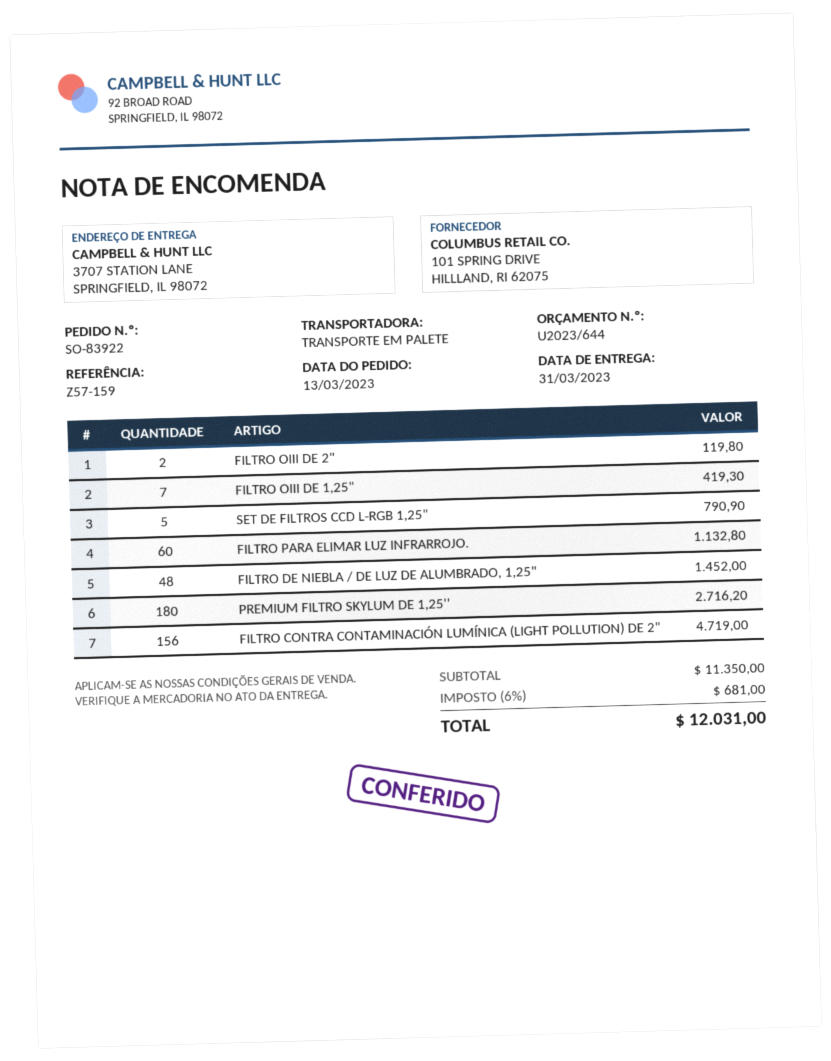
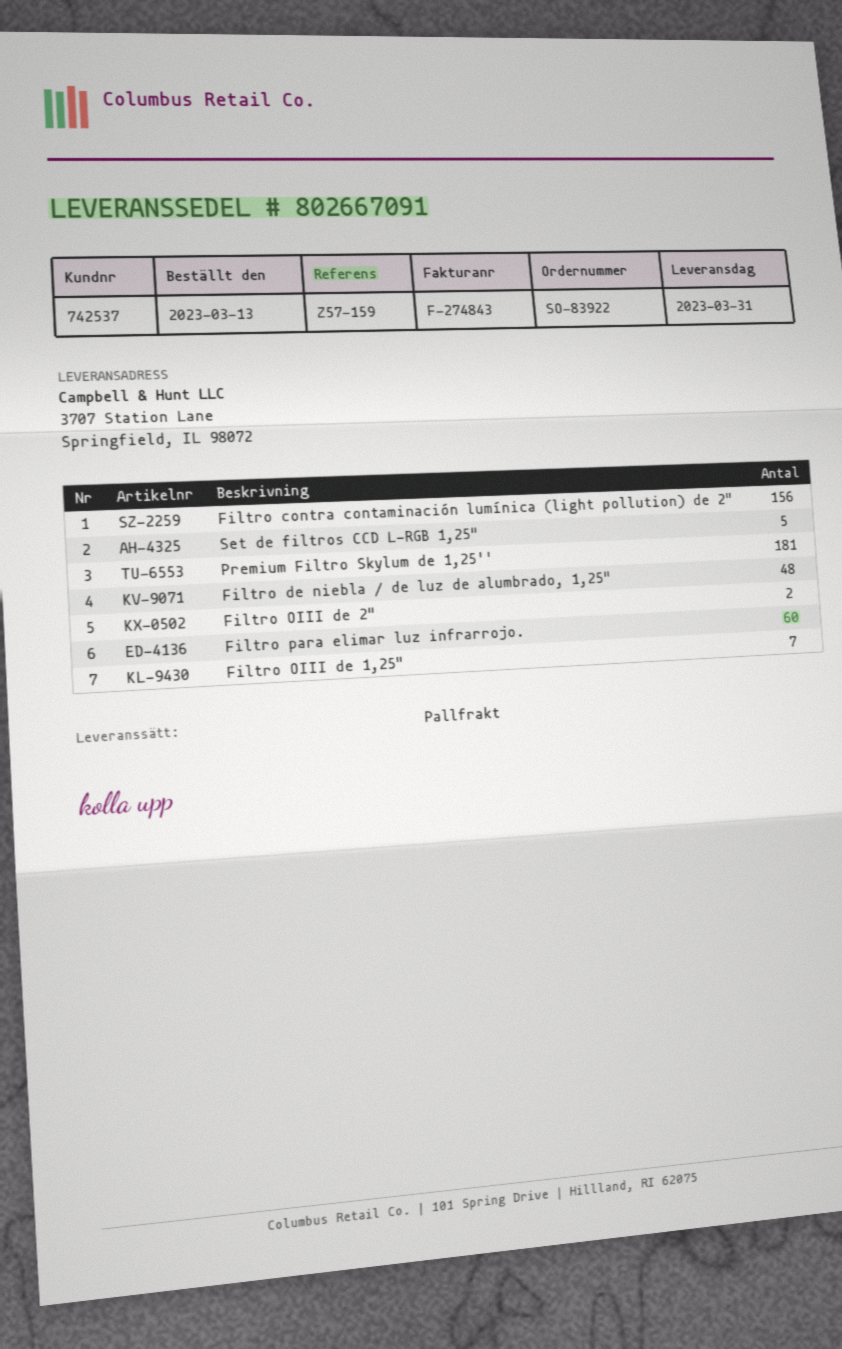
PREMIUM FILTRO SKYLUM DE 1,25'': 180 -> 181

